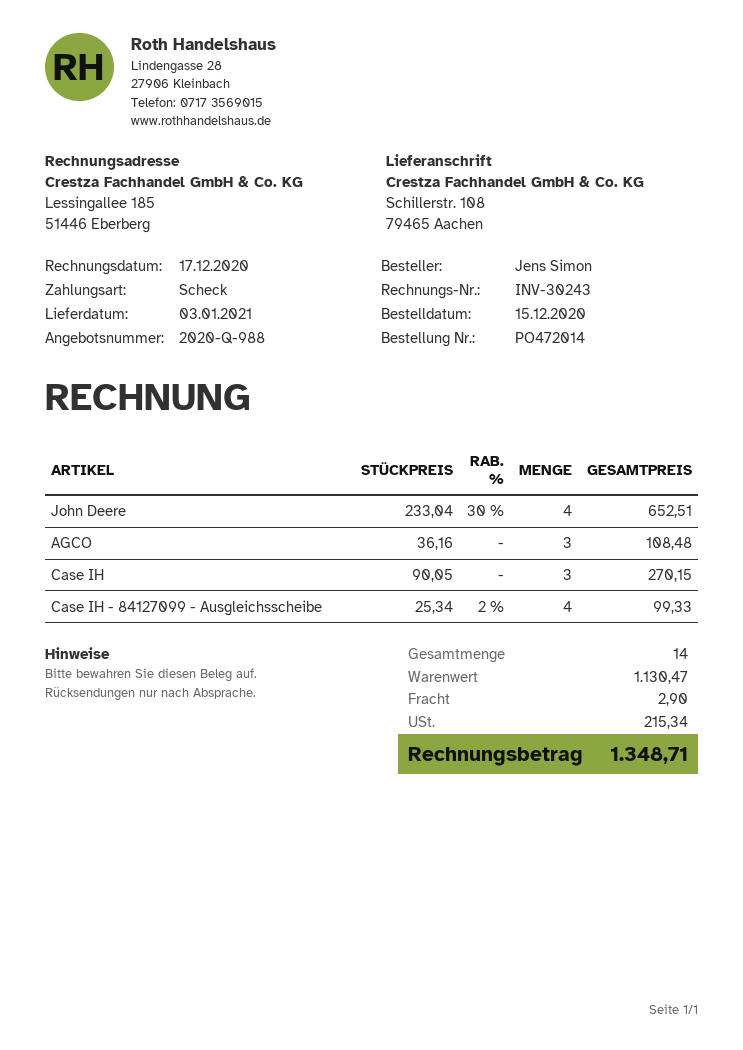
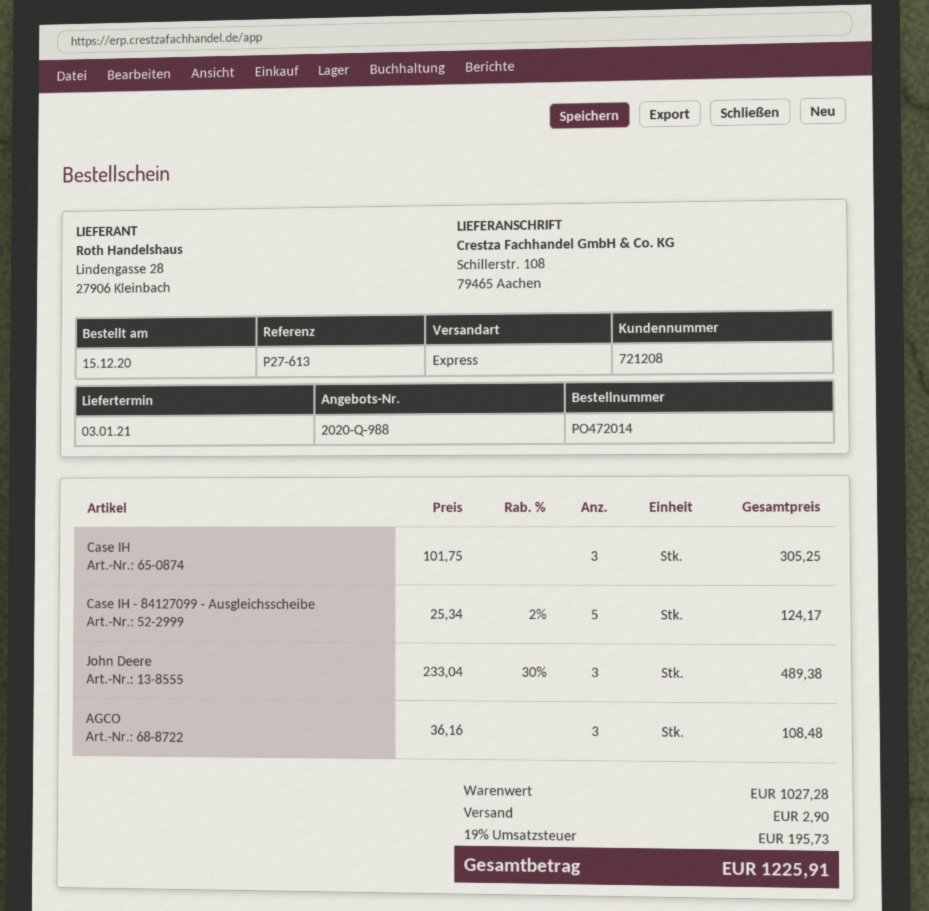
John Deere: 4 x 233.04 - 30% = 652.51 -> 3 x 233.04 - 30% = 489.38
Case IH: 3 x 90.05 = 270.15 -> 3 x 101.75 = 305.25
Case IH - 84127099 - Ausgleichsscheibe: 4 x 25.34 - 2% = 99.33 -> 5 x 25.34 - 2% = 124.17
subtotal: 1130.47 -> 1027.28
tax: 215.34 -> 195.73
total: 1348.71 -> 1225.91

